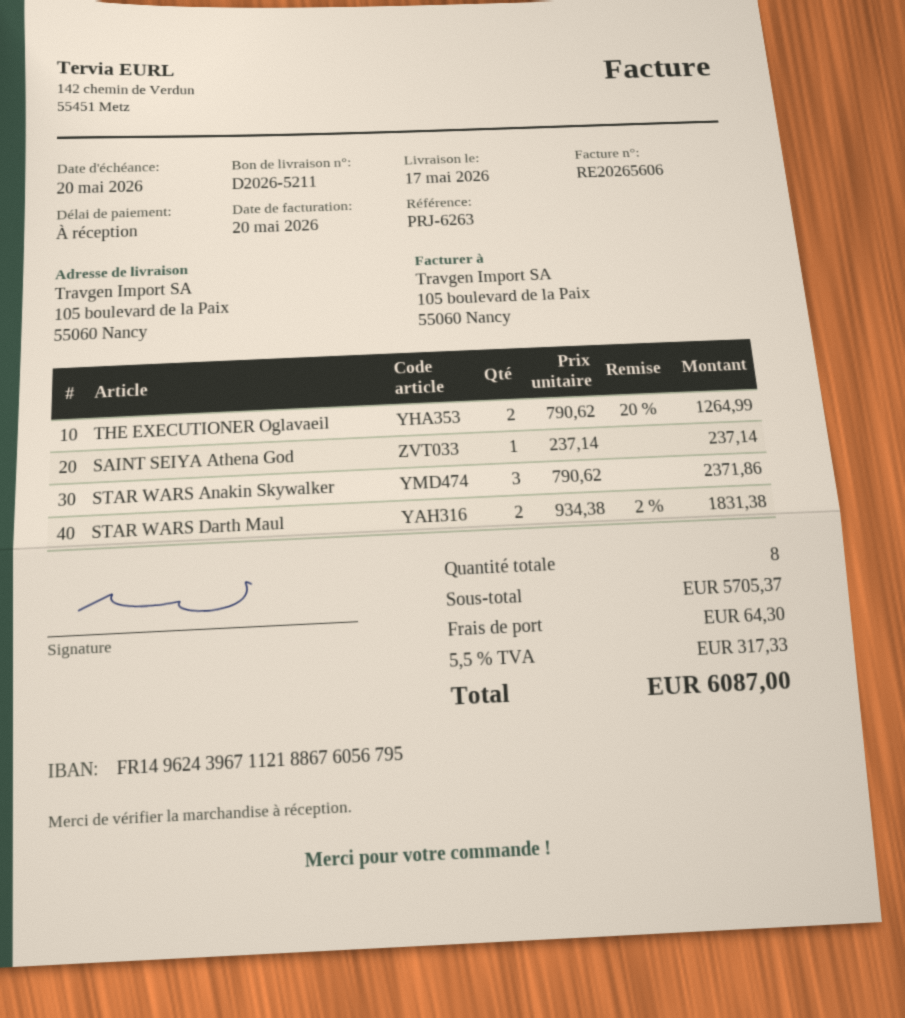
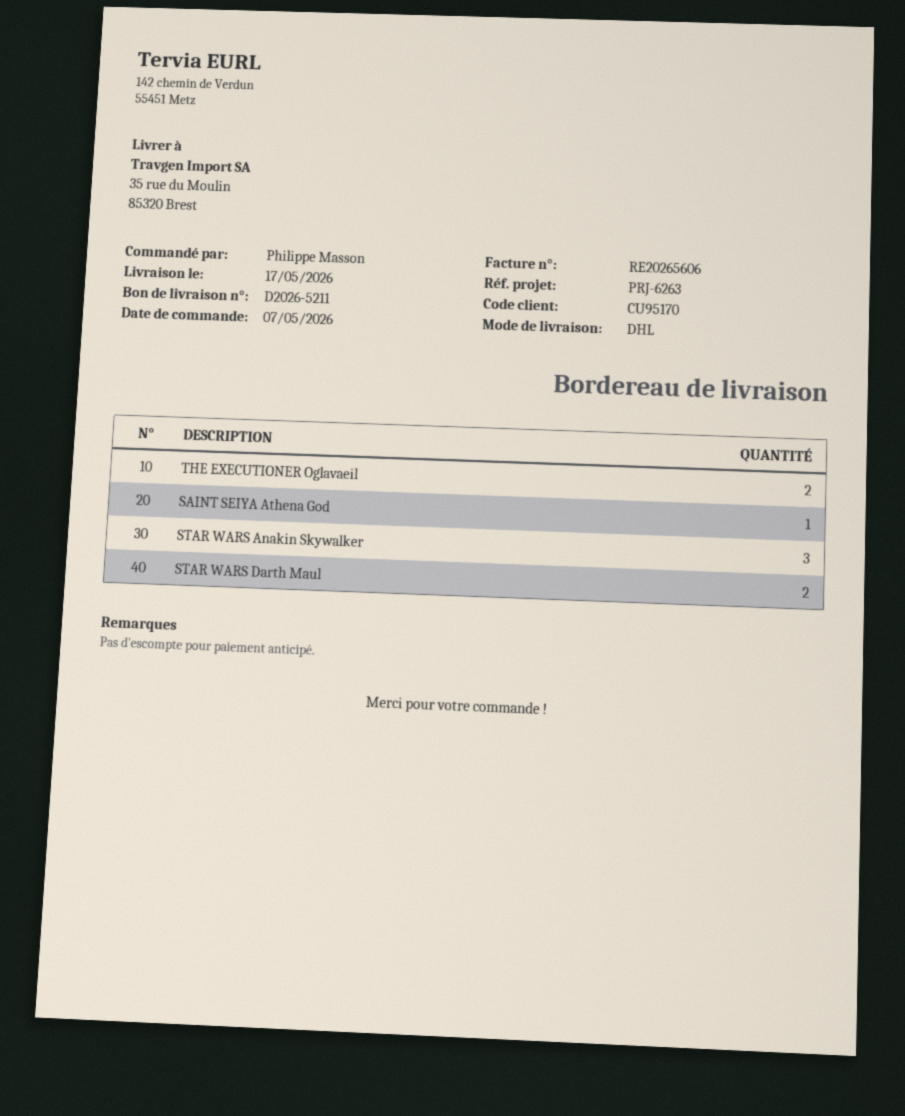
ship to: 105 boulevard de la Paix, 55060 Nancy -> 35 rue du Moulin, 85320 Brest

